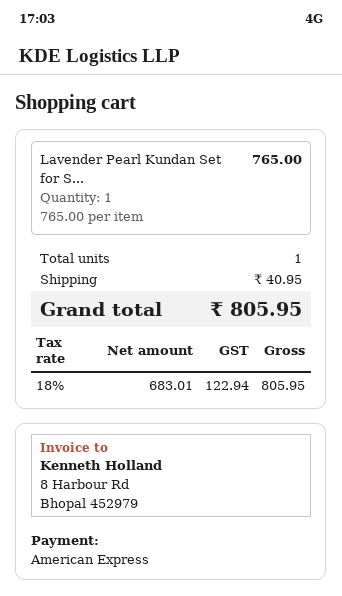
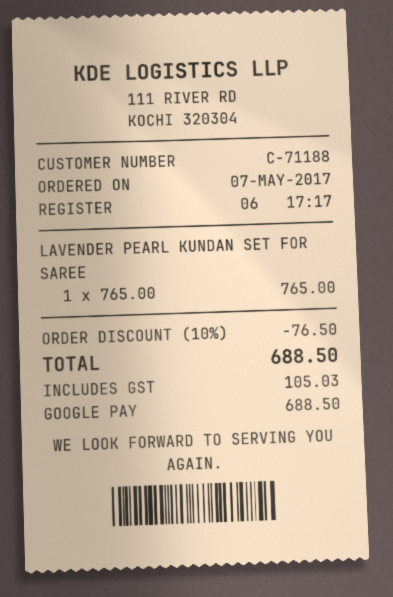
payment method: American Express -> Google Pay
discount: none -> 10% = 76.50
shipping: 40.95 -> none
tax: 122.94 -> 105.03
total: 805.95 -> 688.50

